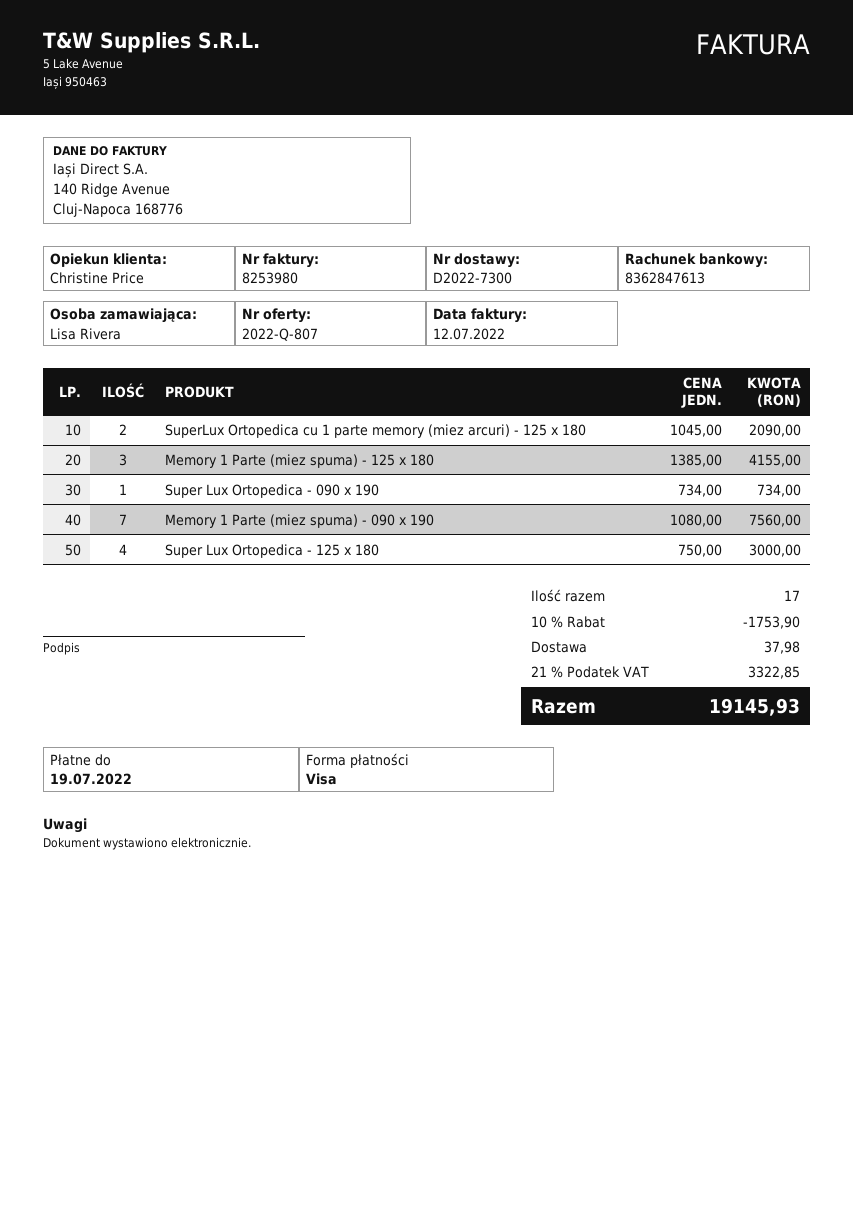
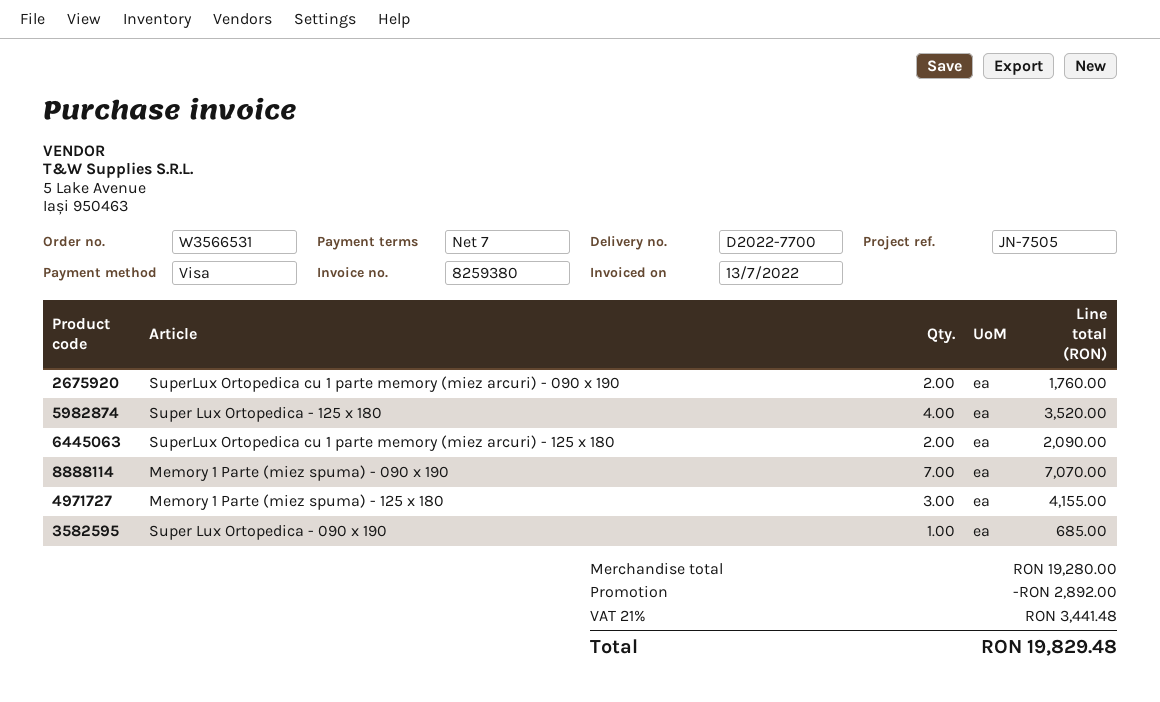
delivery note number: D2022-7300 -> D2022-7700
invoice number: 8253980 -> 8259380
invoice date: 2022-07-12 -> 2022-07-13
Super Lux Ortopedica - 090 x 190: 1 for 734.00 -> 1 for 685.00
Memory 1 Parte (miez spuma) - 090 x 190: 7 for 7560.00 -> 7 for 7070.00
Super Lux Ortopedica - 125 x 180: 4 for 3000.00 -> 4 for 3520.00
SuperLux Ortopedica cu 1 parte memory (miez arcuri) - 090 x 190: none -> 2 for 1760.00
discount: 1753.90 -> 2892.00
shipping: 37.98 -> none
tax: 21% = 3322.85 -> 21% = 3441.48
total: 19145.93 -> 19829.48

